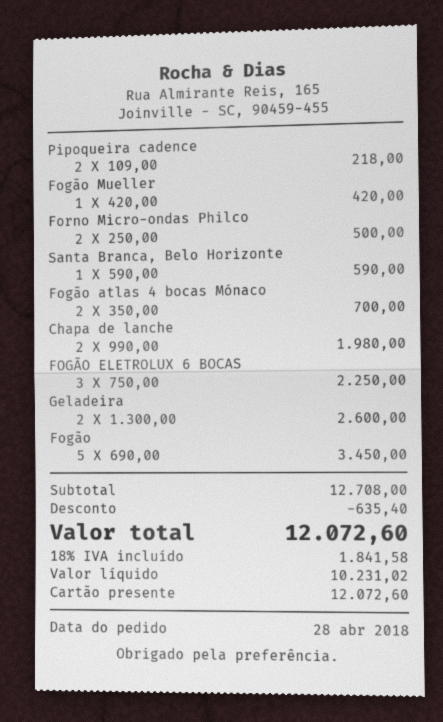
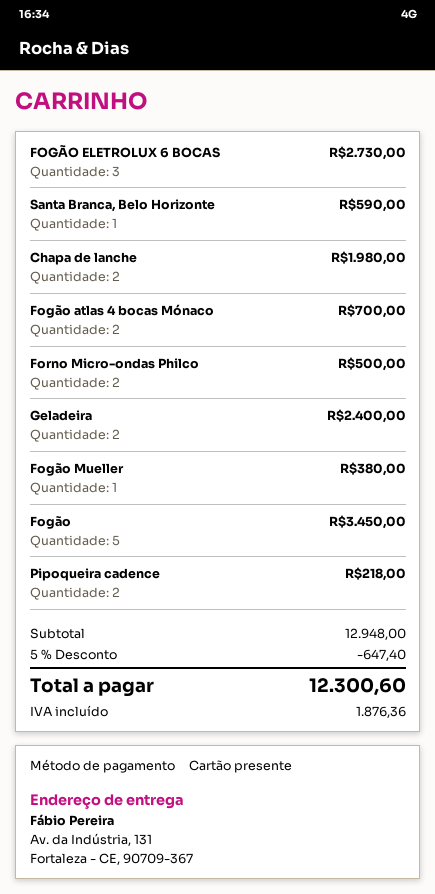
Fogão Mueller: 1 for 420.00 -> 1 for 380.00
FOGÃO ELETROLUX 6 BOCAS: 3 for 2250.00 -> 3 for 2730.00
Geladeira: 2 for 2600.00 -> 2 for 2400.00
subtotal: 12708.00 -> 12948.00
discount: 635.40 -> 647.40
tax: 1841.58 -> 1876.36
total: 12072.60 -> 12300.60

